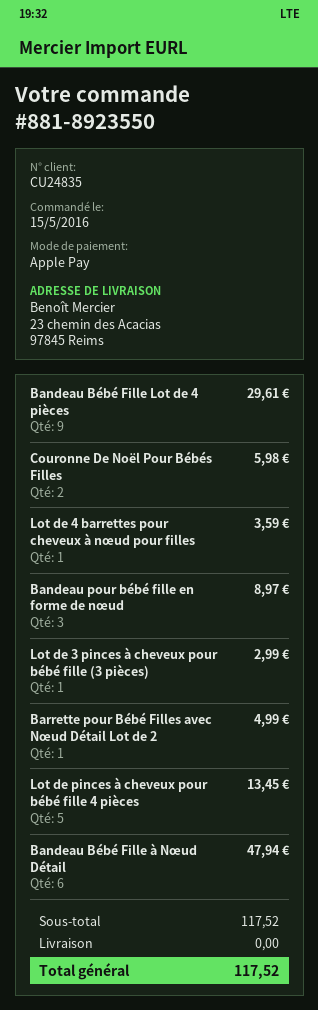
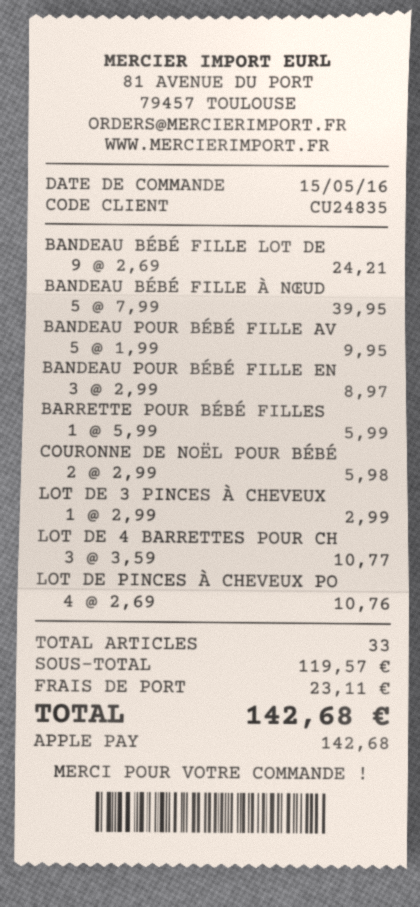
Bandeau Bébé Fille Lot de 4 pièces: 9 for 29.61 -> 9 for 24.21
Lot de 4 barrettes pour cheveux à nœud pour filles: 1 for 3.59 -> 3 for 10.77
Barrette pour Bébé Filles avec Nœud Détail Lot de 2: 1 for 4.99 -> 1 for 5.99
Lot de pinces à cheveux pour bébé fille 4 pièces: 5 for 13.45 -> 4 for 10.76
Bandeau Bébé Fille à Nœud Détail: 6 for 47.94 -> 5 for 39.95
BANDEAU POUR BÉBÉ FILLE AV: none -> 5 for 9.95
subtotal: 117.52 -> 119.57
shipping: 0.00 -> 23.11
total: 117.52 -> 142.68

